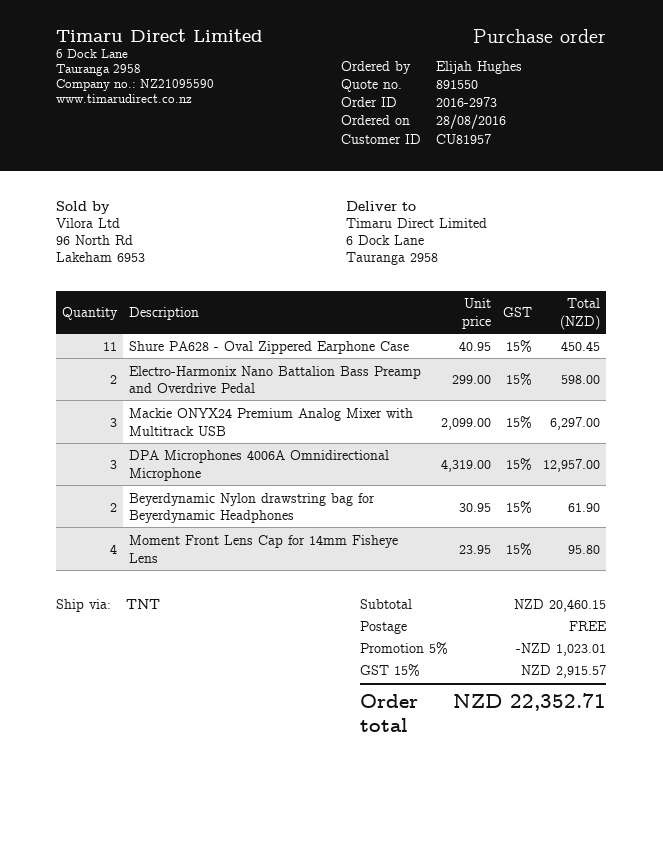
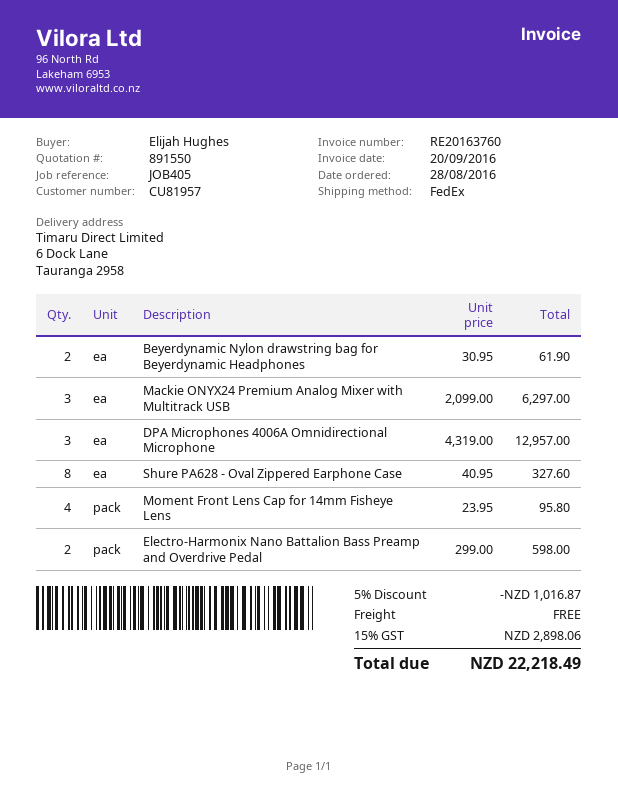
shipping method: TNT -> FedEx
Shure PA628 - Oval Zippered Earphone Case: 11 x 40.95 = 450.45 -> 8 x 40.95 = 327.60
discount: 5% = 1023.01 -> 5% = 1016.87
tax: 15% = 2915.57 -> 15% = 2898.06
total: 22352.71 -> 22218.49

